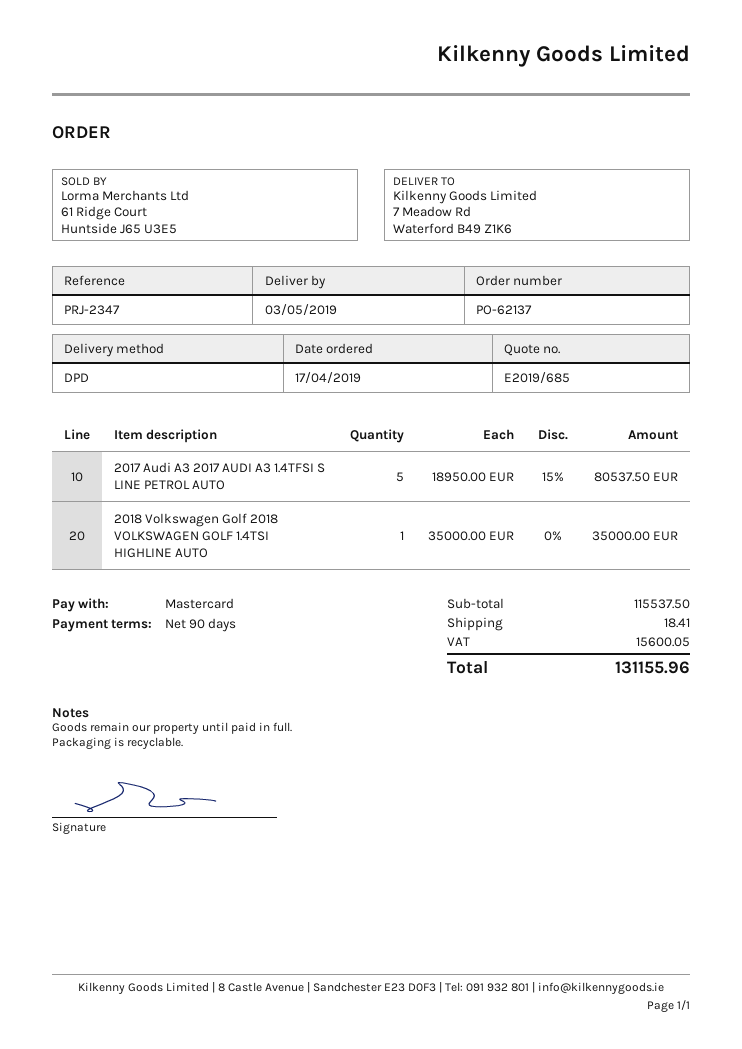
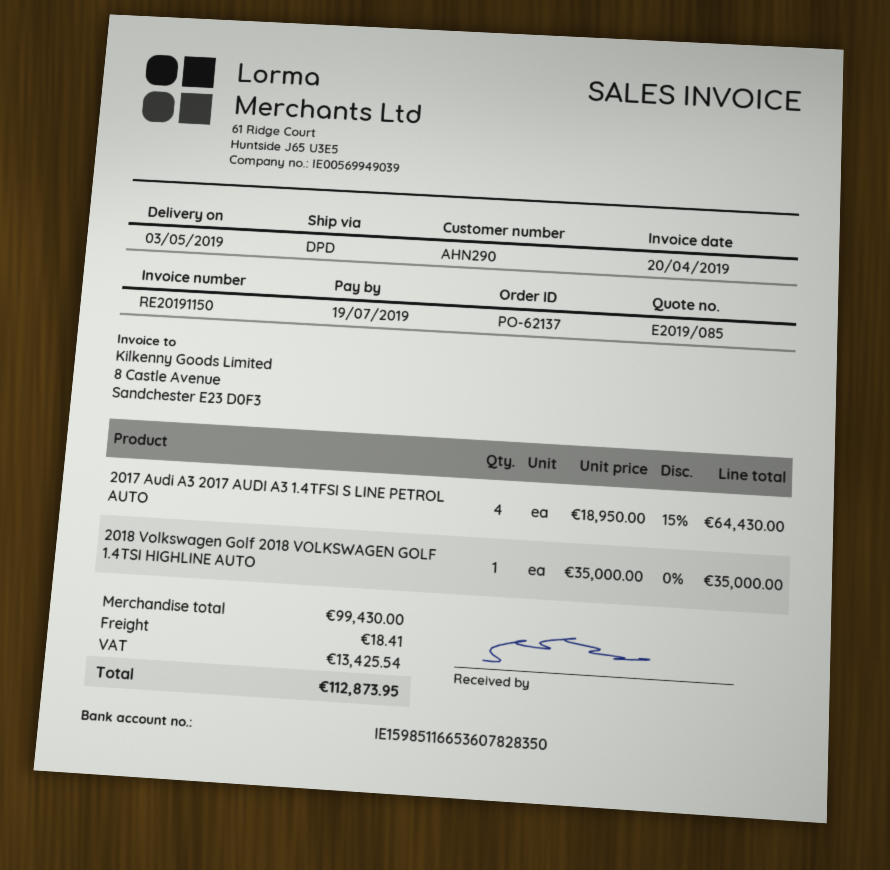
quote number: E2019/685 -> E2019/085
2017 Audi A3 2017 AUDI A3 1.4TFSI S LINE PETROL AUTO: 5 x 18950.00 - 15% = 80537.50 -> 4 x 18950.00 - 15% = 64430.00
subtotal: 115537.50 -> 99430.00
tax: 15600.05 -> 13425.54
total: 131155.96 -> 112873.95

